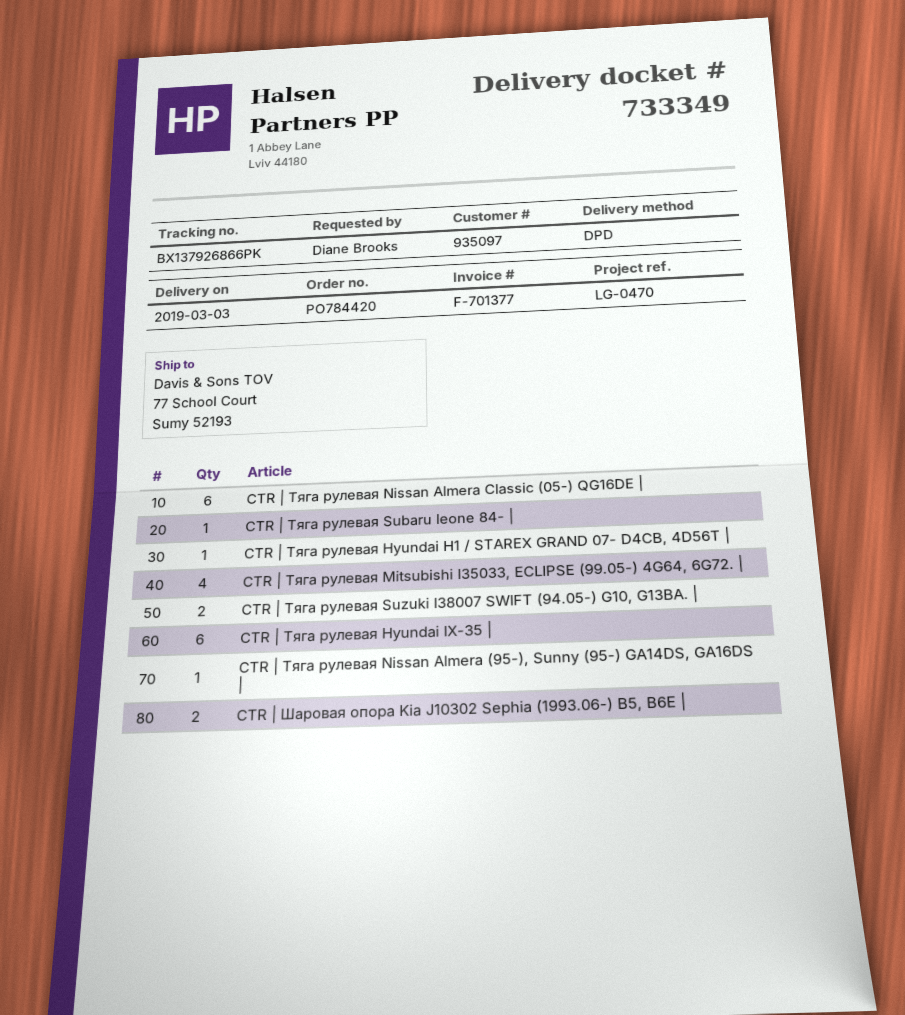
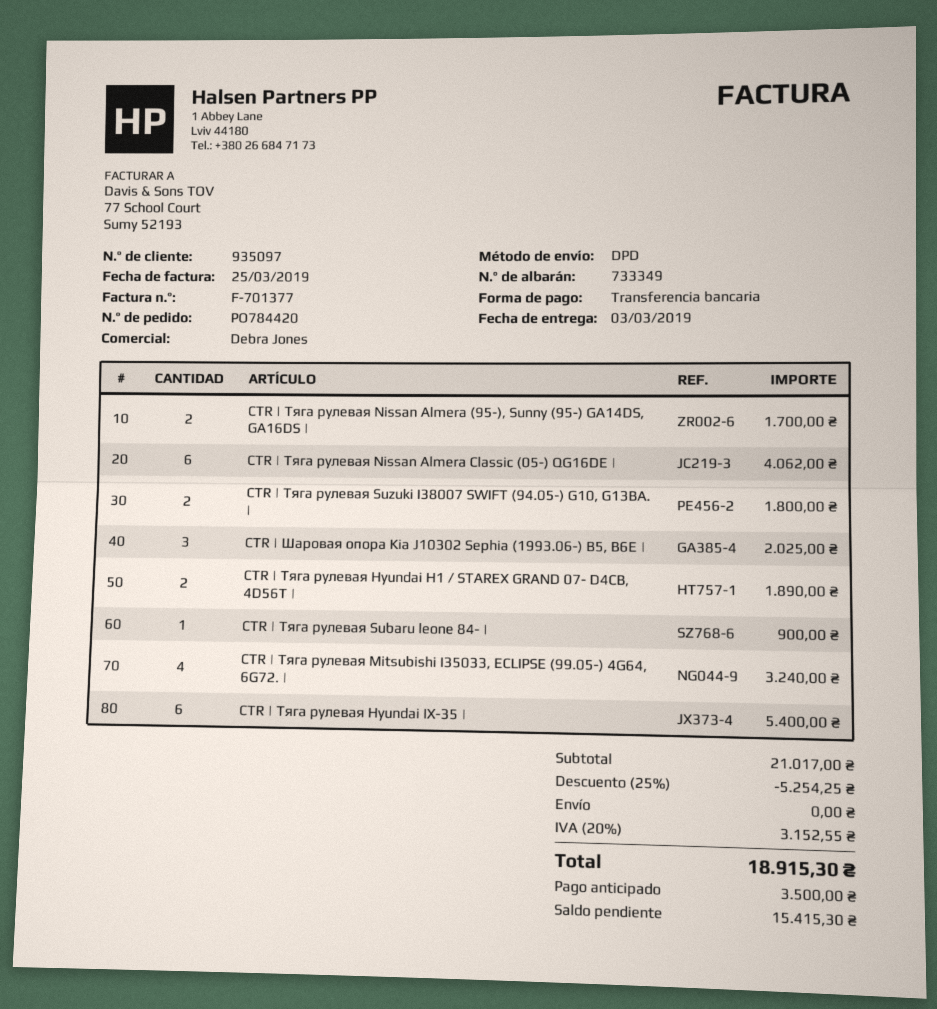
CTR | Тяга рулевая Hyundai H1 / STAREX GRAND 07- D4CB, 4D56T |: 1 -> 2
CTR | Тяга рулевая Nissan Almera (95-), Sunny (95-) GA14DS, GA16DS |: 1 -> 2
CTR | Шаровая опора Kia J10302 Sephia (1993.06-) B5, B6E |: 2 -> 3

